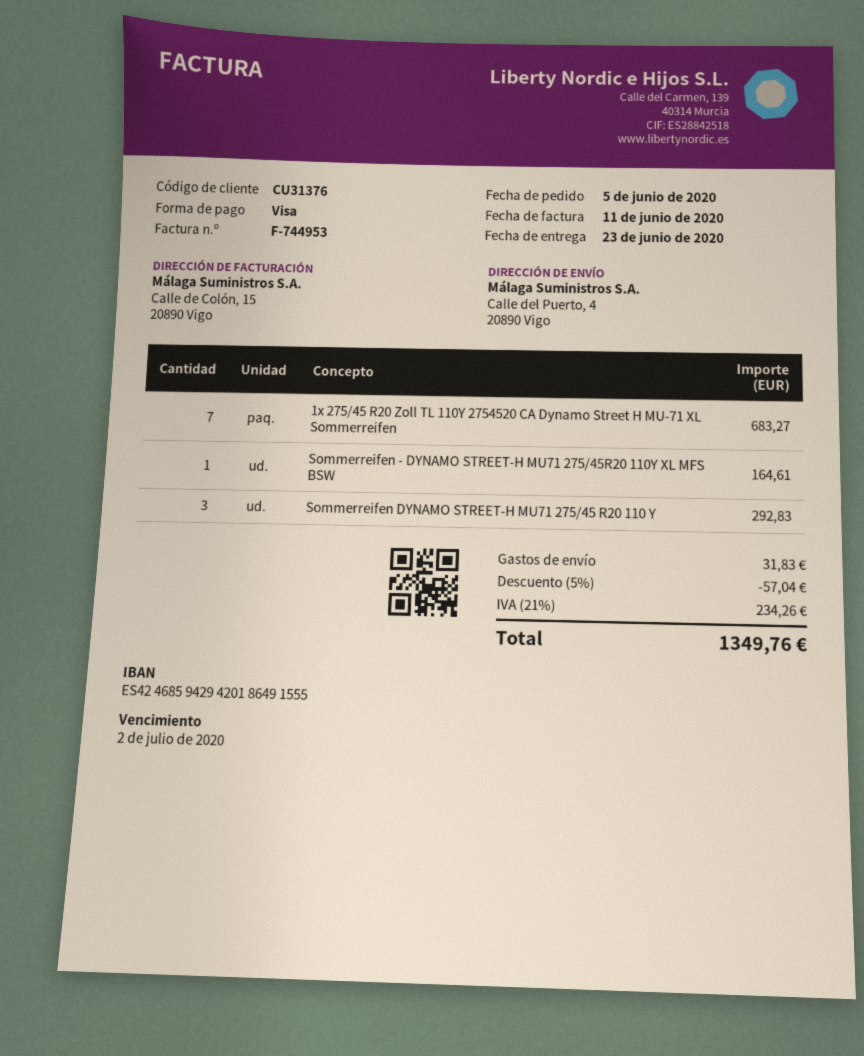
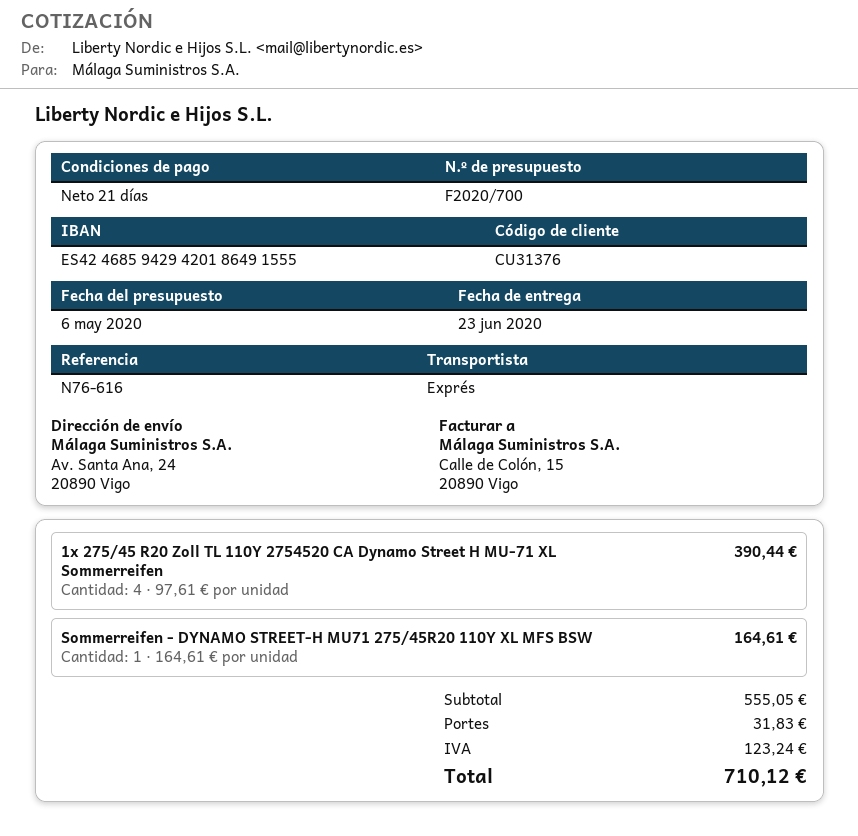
ship to: Calle del Puerto, 4, 20890 Vigo -> Av. Santa Ana, 24, 20890 Vigo
1x 275/45 R20 Zoll TL 110Y 2754520 CA Dynamo Street H MU-71 XL Sommerreifen: 7 for 683.27 -> 4 for 390.44
Sommerreifen DYNAMO STREET‑H MU71 275/45 R20 110 Y: 3 for 292.83 -> none
discount: 5% = 57.04 -> none
tax: 234.26 -> 123.24
total: 1349.76 -> 710.12

